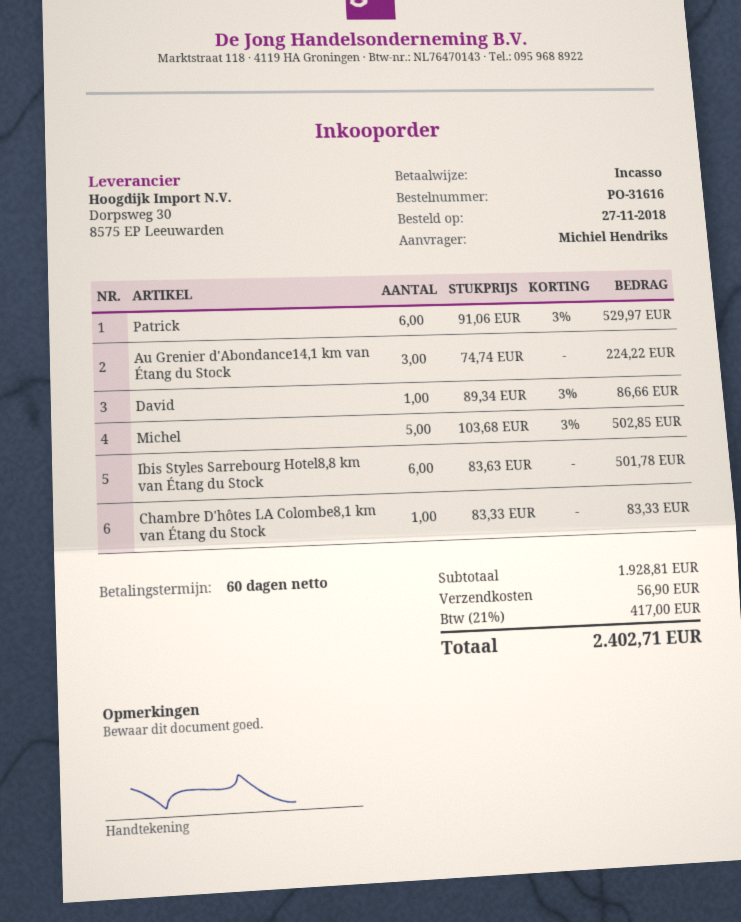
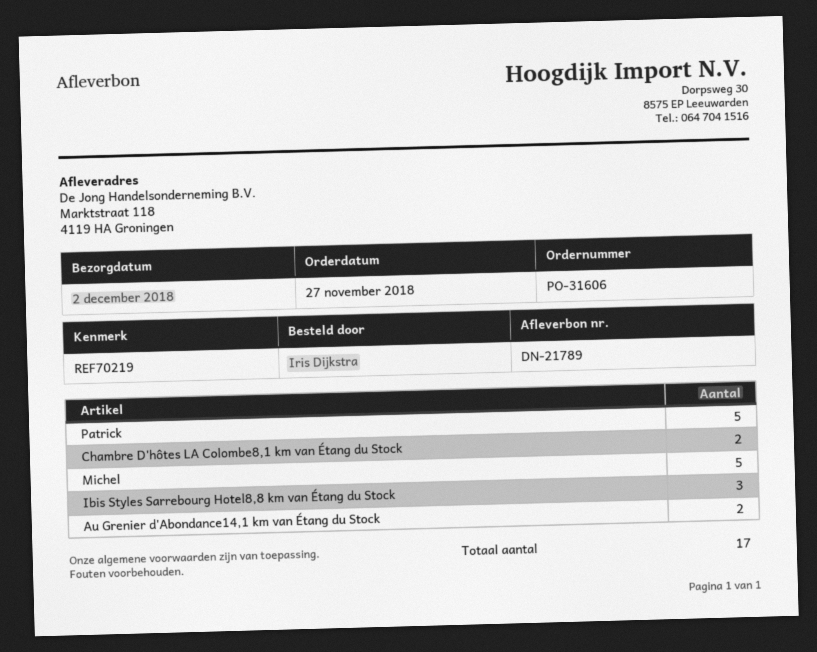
order number: PO-31616 -> PO-31606
ordered by: Michiel Hendriks -> Iris Dijkstra
Patrick: 6 -> 5
Au Grenier d'Abondance14,1 km van Étang du Stock: 3 -> 2
David: 1 -> none
Ibis Styles Sarrebourg Hotel8,8 km van Étang du Stock: 6 -> 3
Chambre D'hôtes LA Colombe8,1 km van Étang du Stock: 1 -> 2

